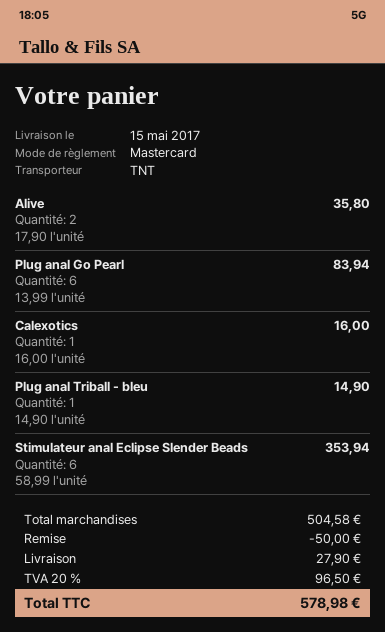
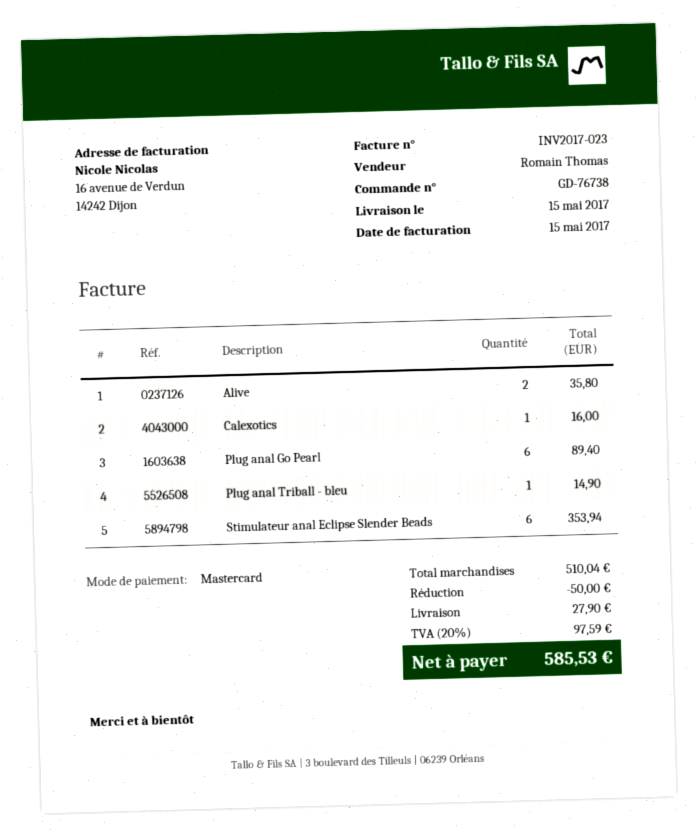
Plug anal Go Pearl: 6 for 83.94 -> 6 for 89.40
subtotal: 504.58 -> 510.04
tax: 20% = 96.50 -> 20% = 97.59
total: 578.98 -> 585.53

